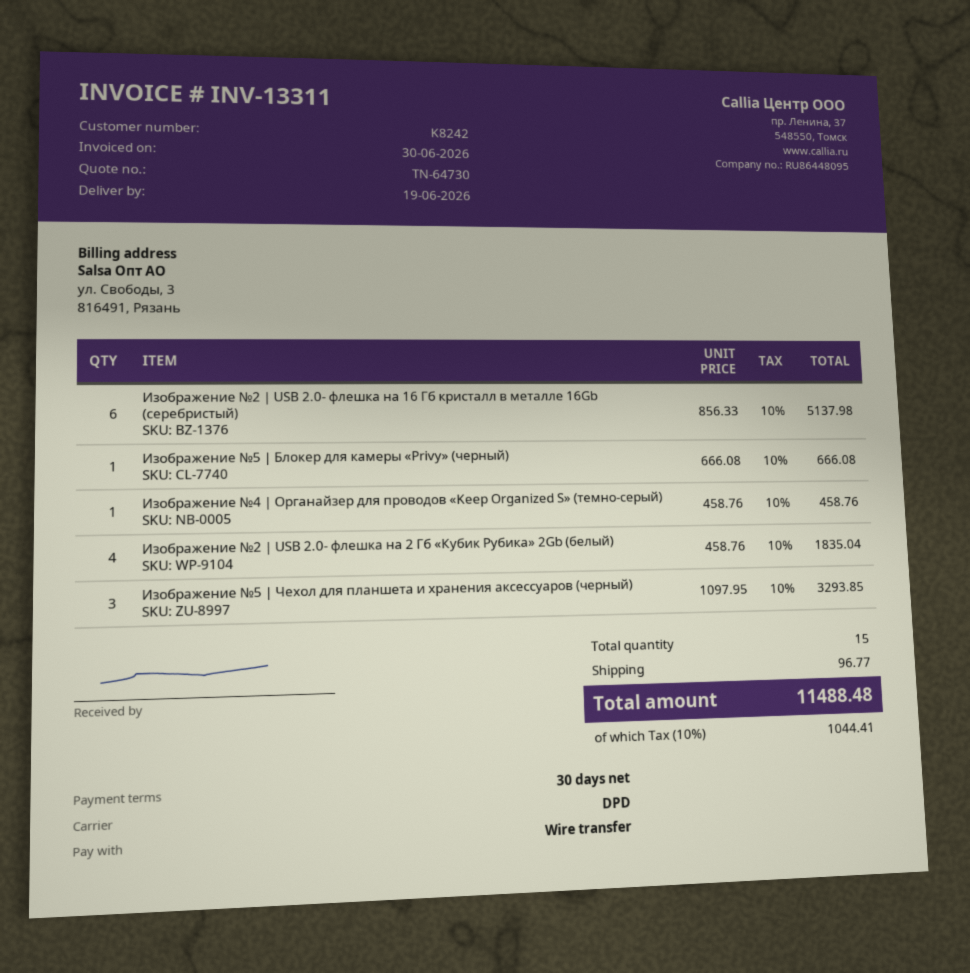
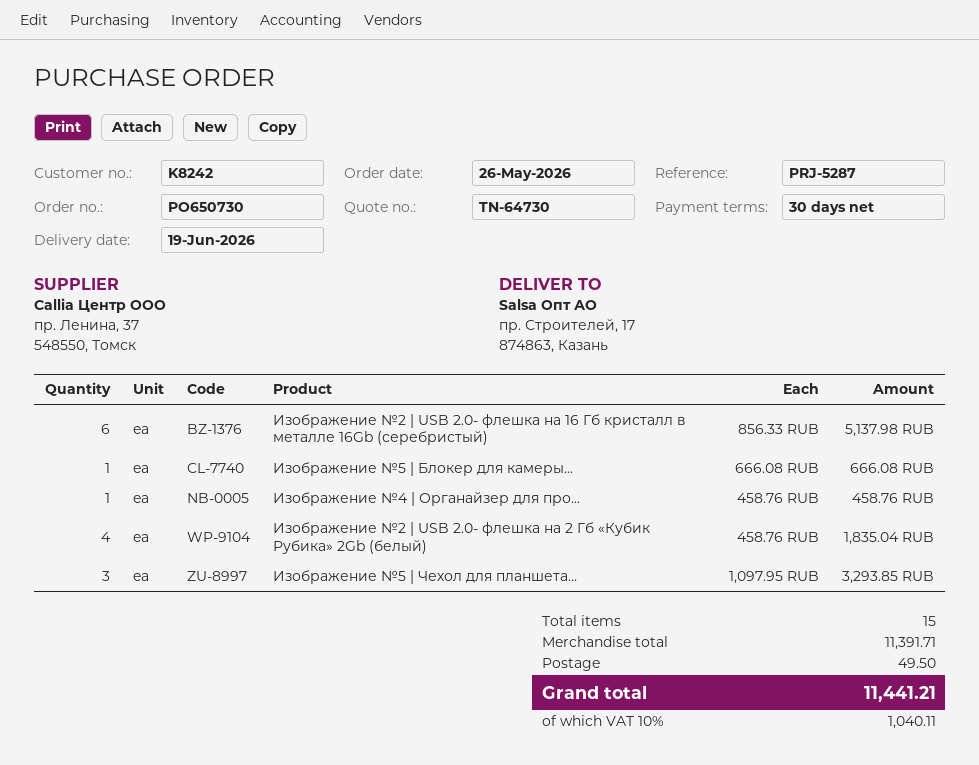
shipping: 96.77 -> 49.50
tax: 10% = 1044.41 -> 10% = 1040.11
total: 11488.48 -> 11441.21

